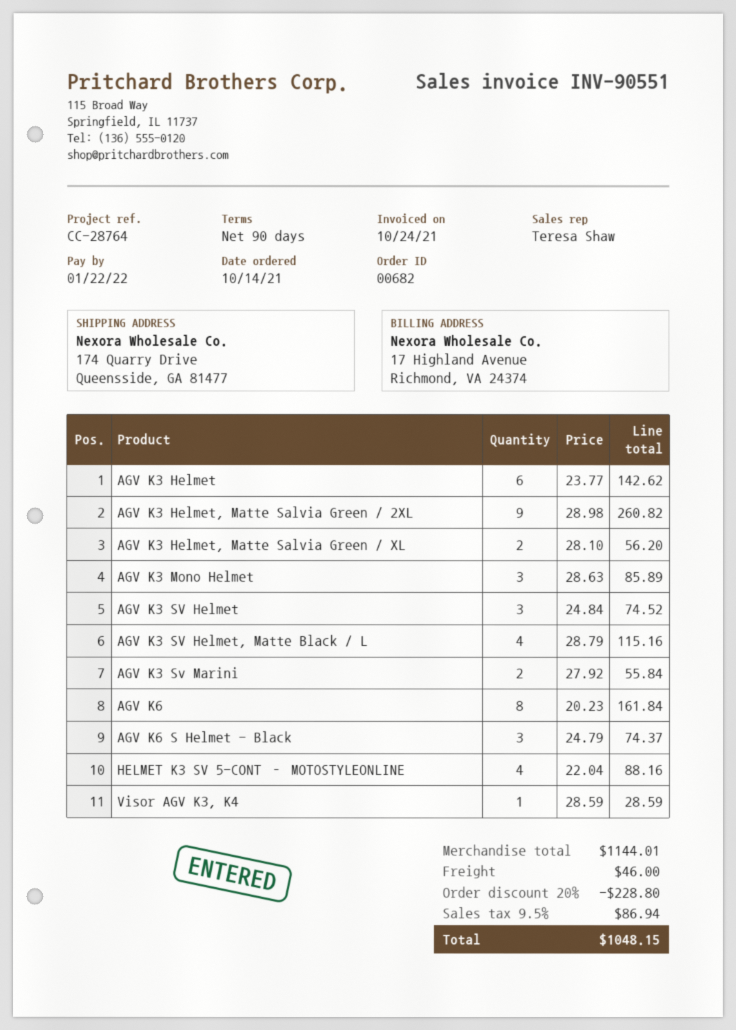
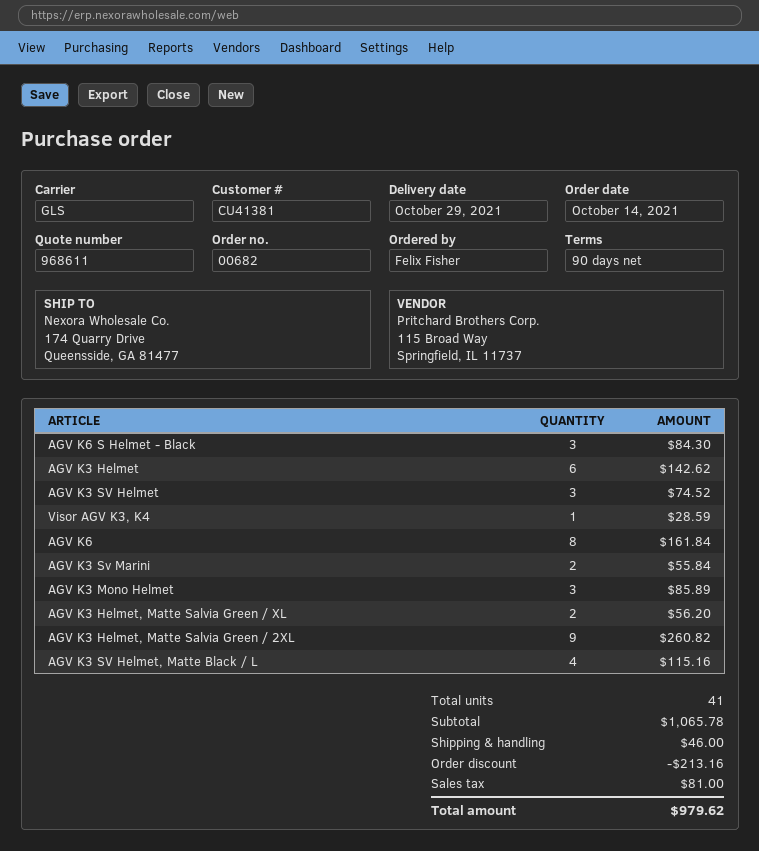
AGV K6 S Helmet - Black: 3 for 74.37 -> 3 for 84.30
HELMET K3 SV 5-CONT – MOTOSTYLEONLINE: 4 for 88.16 -> none
subtotal: 1144.01 -> 1065.78
discount: 228.80 -> 213.16
tax: 86.94 -> 81.00
total: 1048.15 -> 979.62

